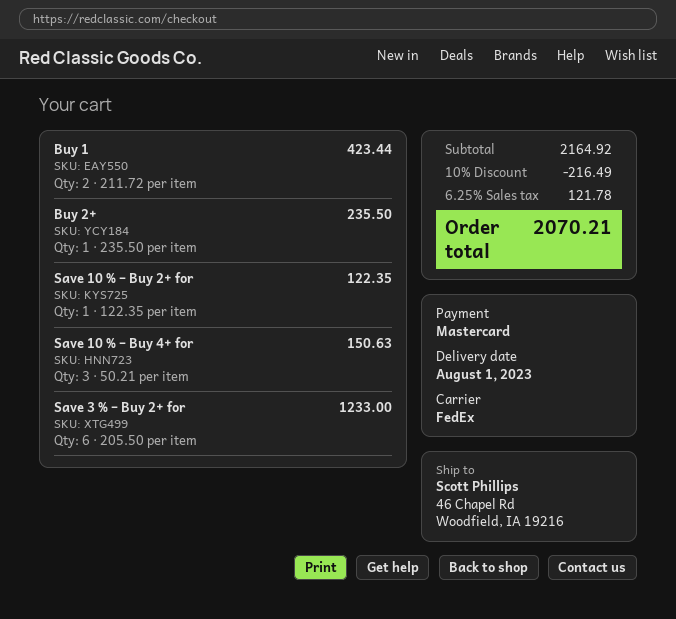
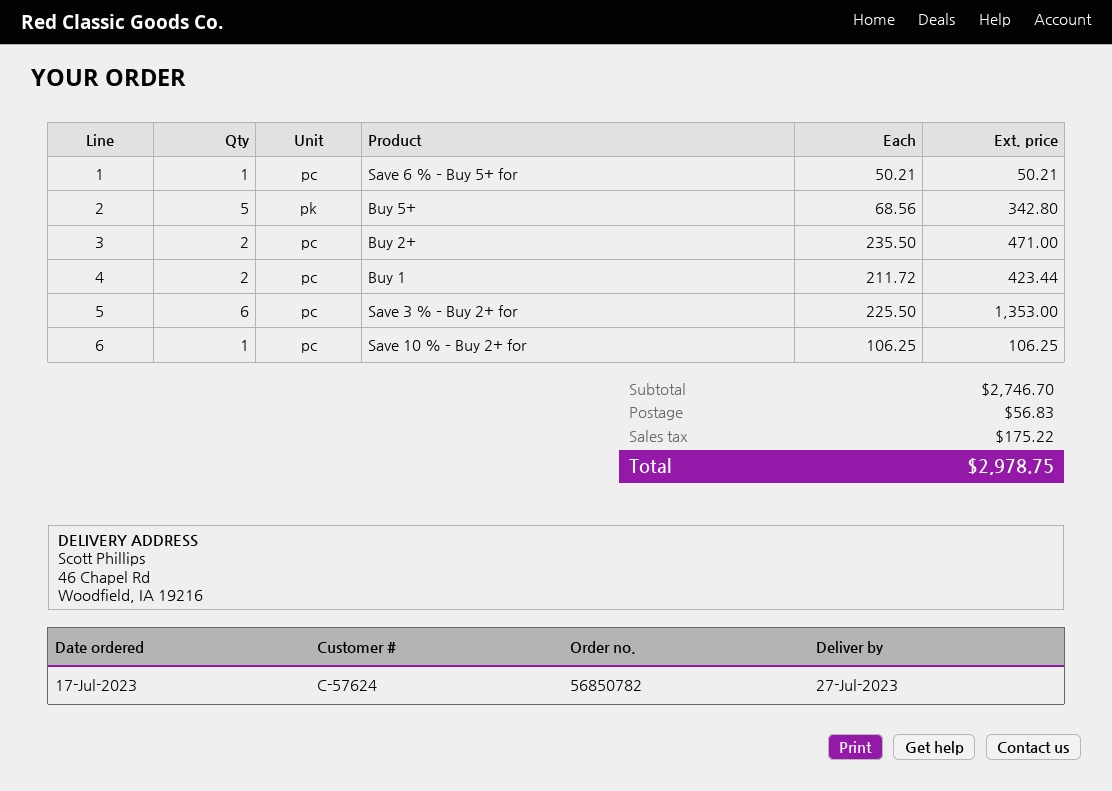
delivery date: 2023-08-01 -> 2023-07-27
Buy 2+: 1 x 235.50 = 235.50 -> 2 x 235.50 = 471.00
Save 10 % – Buy 2+ for: 1 x 122.35 = 122.35 -> 1 x 106.25 = 106.25
Save 10 % – Buy 4+ for: 3 x 50.21 = 150.63 -> none
Save 3 % – Buy 2+ for: 6 x 205.50 = 1233.00 -> 6 x 225.50 = 1353.00
Save 6 % – Buy 5+ for: none -> 1 x 50.21 = 50.21
Buy 5+: none -> 5 x 68.56 = 342.80
subtotal: 2164.92 -> 2746.70
discount: 10% = 216.49 -> none
shipping: none -> 56.83
tax: 121.78 -> 175.22
total: 2070.21 -> 2978.75

